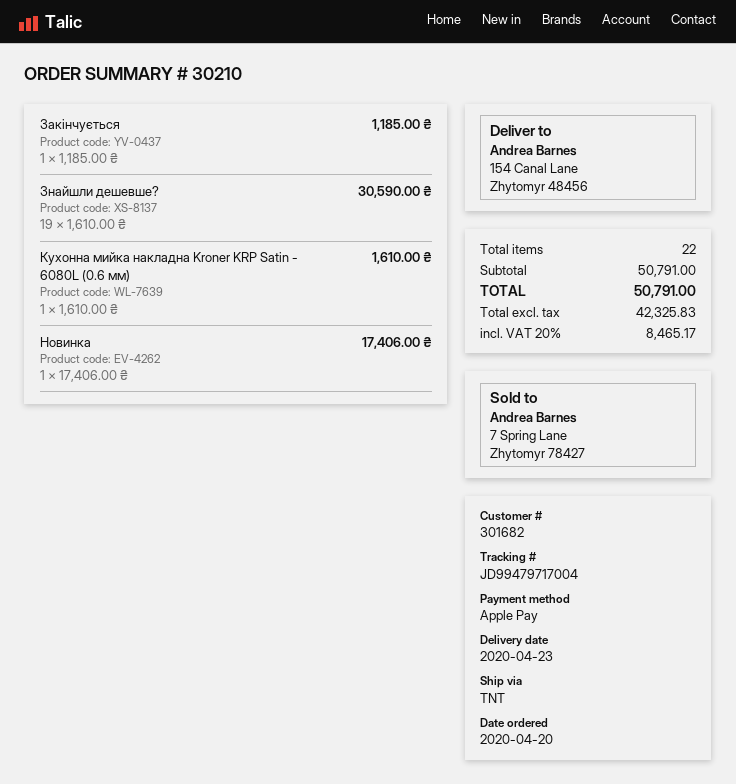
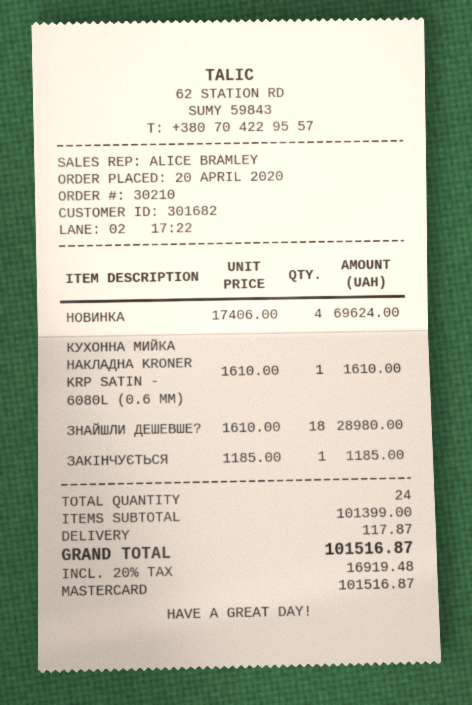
payment method: Apple Pay -> Mastercard
Знайшли дешевше?: 19 x 1610.00 = 30590.00 -> 18 x 1610.00 = 28980.00
Новинка: 1 x 17406.00 = 17406.00 -> 4 x 17406.00 = 69624.00
total quantity: 22 -> 24
subtotal: 50791.00 -> 101399.00
shipping: none -> 117.87
tax: 20% = 8465.17 -> 20% = 16919.48
total: 50791.00 -> 101516.87

